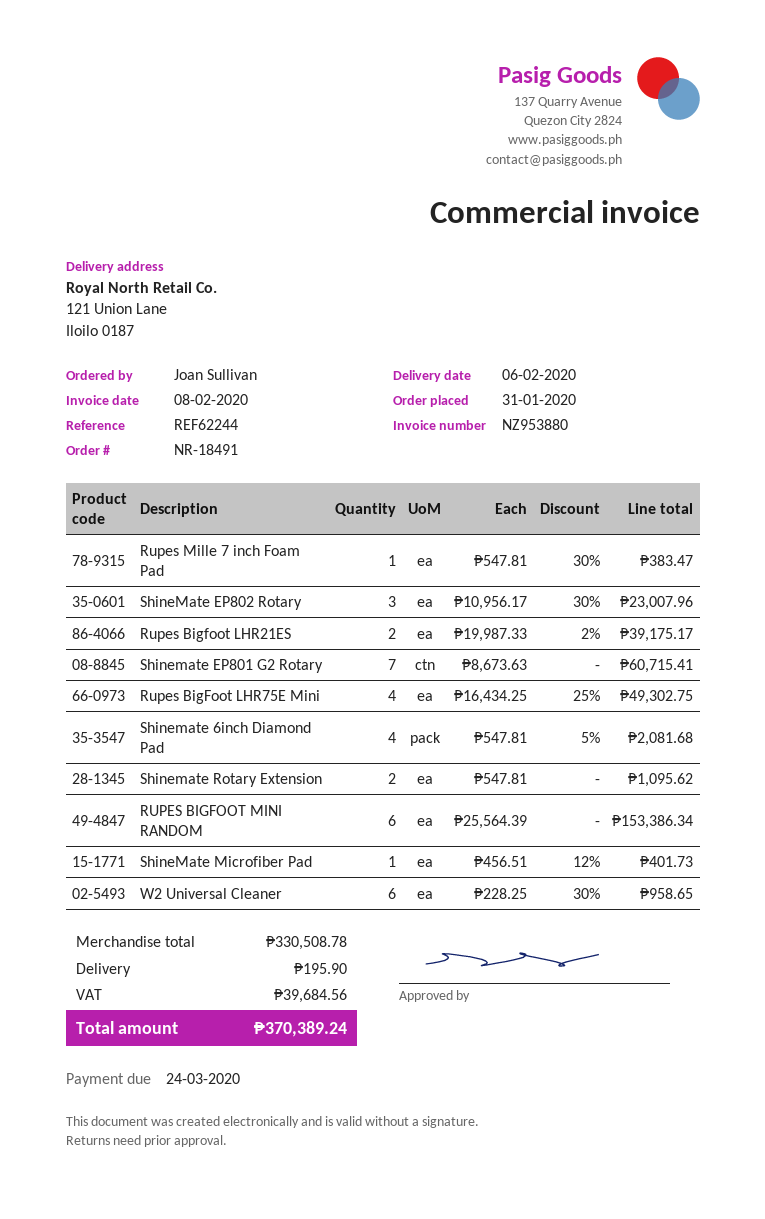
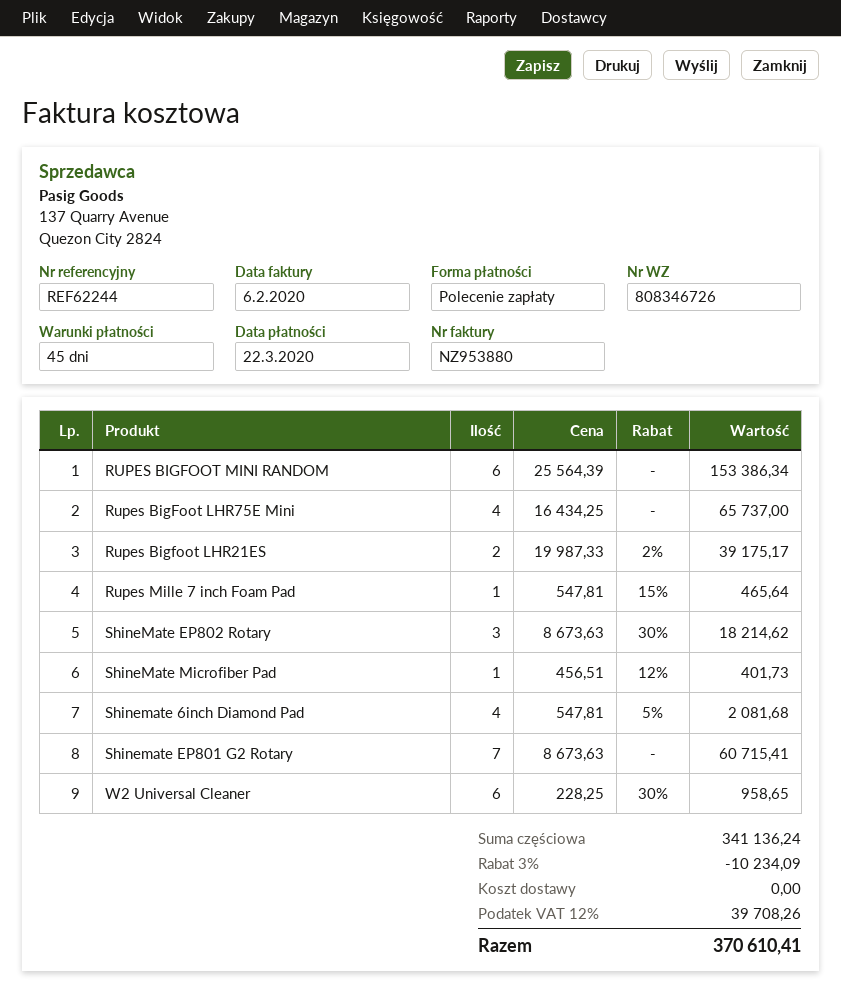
invoice date: 2020-02-08 -> 2020-02-06
due date: 2020-03-24 -> 2020-03-22
Rupes Mille 7 inch Foam Pad: 1 x 547.81 - 30% = 383.47 -> 1 x 547.81 - 15% = 465.64
ShineMate EP802 Rotary: 3 x 10956.17 - 30% = 23007.96 -> 3 x 8673.63 - 30% = 18214.62
Rupes BigFoot LHR75E Mini: 4 x 16434.25 - 25% = 49302.75 -> 4 x 16434.25 = 65737.00
Shinemate Rotary Extension: 2 x 547.81 = 1095.62 -> none
subtotal: 330508.78 -> 341136.24
discount: none -> 3% = 10234.09
shipping: 195.90 -> 0.00
tax: 39684.56 -> 39708.26
total: 370389.24 -> 370610.41

